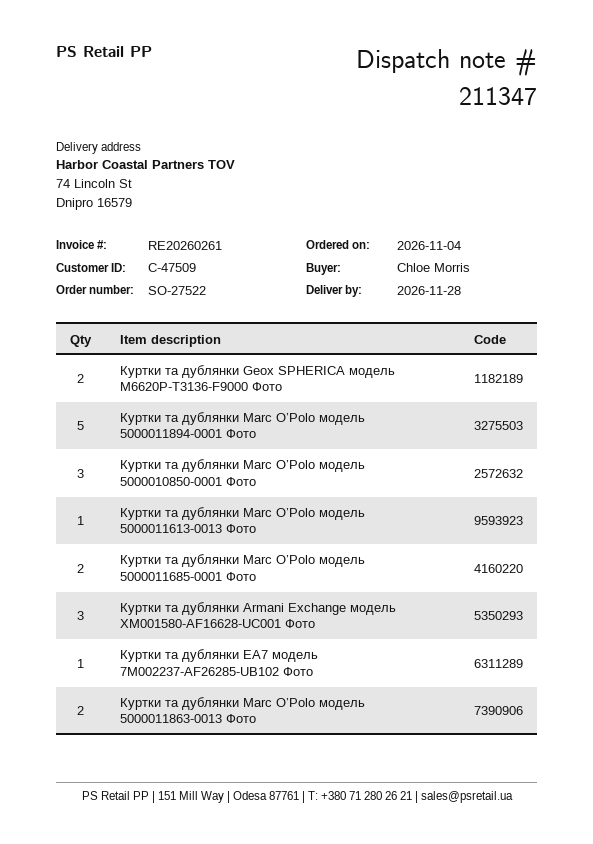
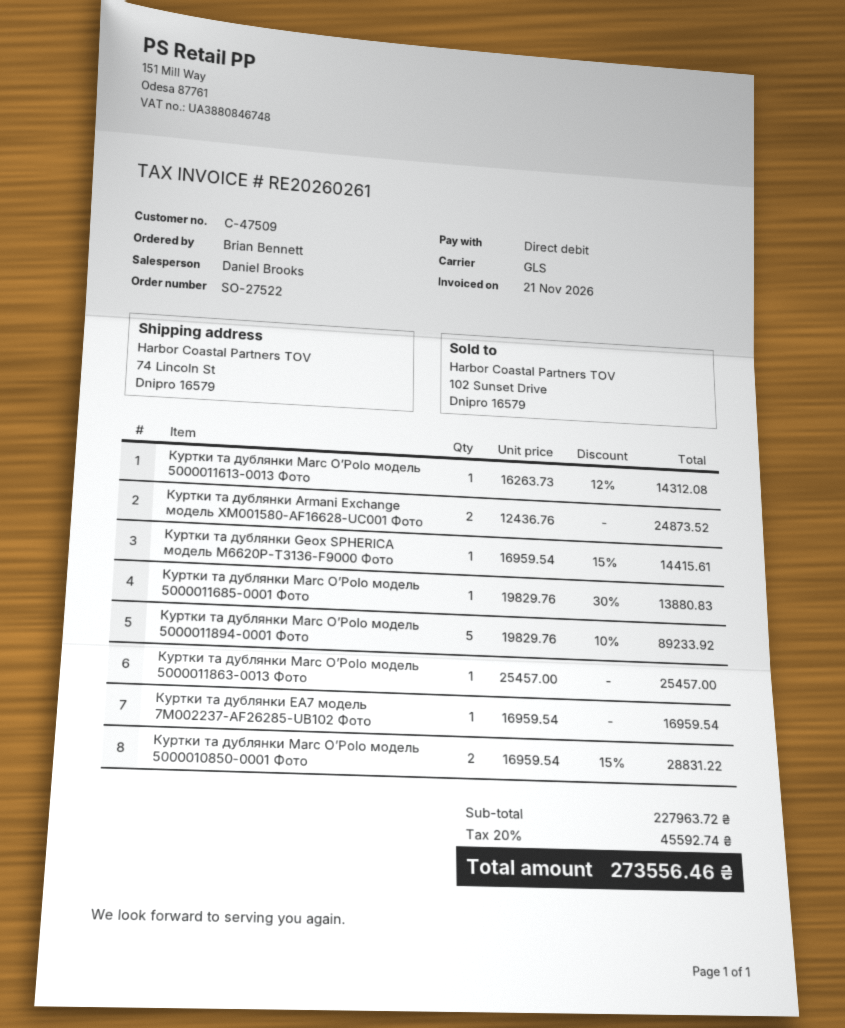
ordered by: Chloe Morris -> Brian Bennett
Куртки та дублянки Geox SPHERICA модель M6620P-T3136-F9000 Фото: 2 -> 1
Куртки та дублянки Marc O’Polo модель 5000010850-0001 Фото: 3 -> 2
Куртки та дублянки Marc O’Polo модель 5000011685-0001 Фото: 2 -> 1
Куртки та дублянки Armani Exchange модель XM001580-AF16628-UC001 Фото: 3 -> 2
Куртки та дублянки Marc O’Polo модель 5000011863-0013 Фото: 2 -> 1

